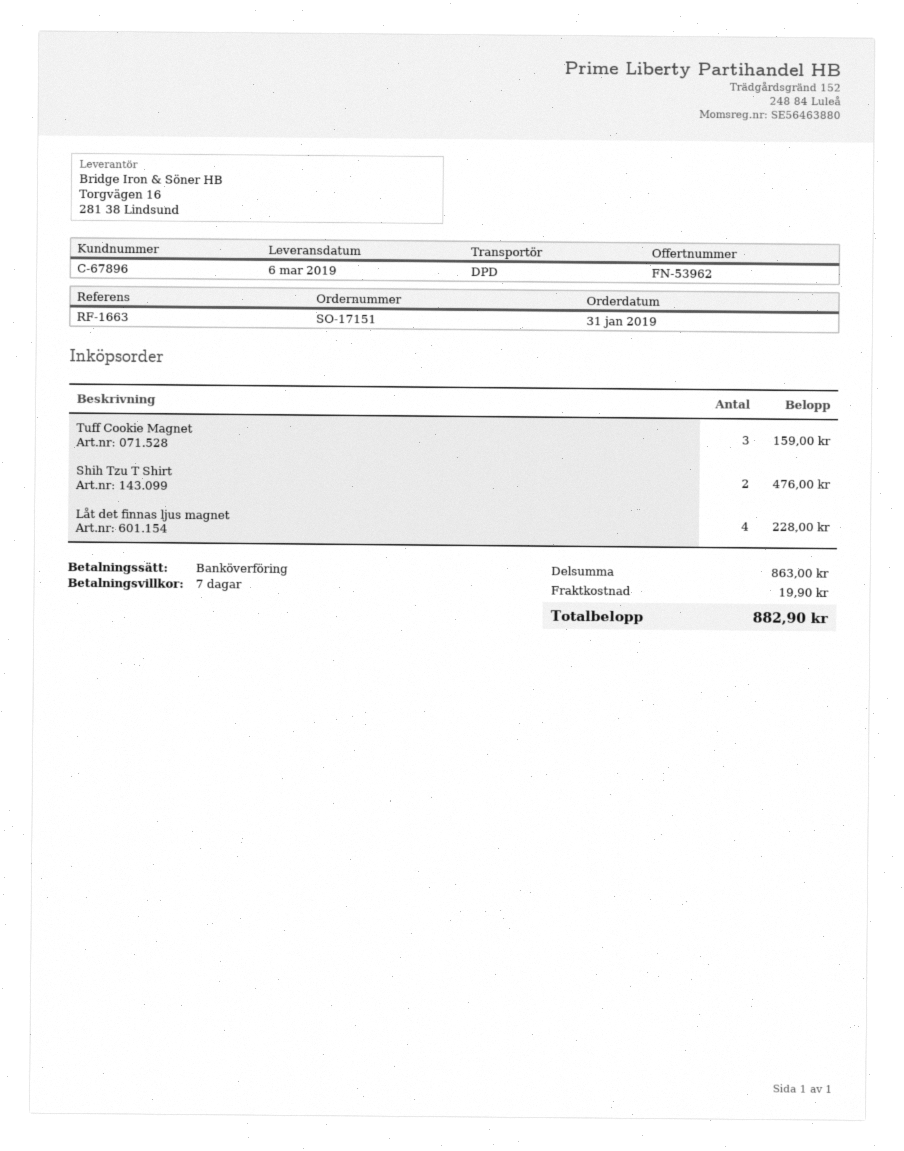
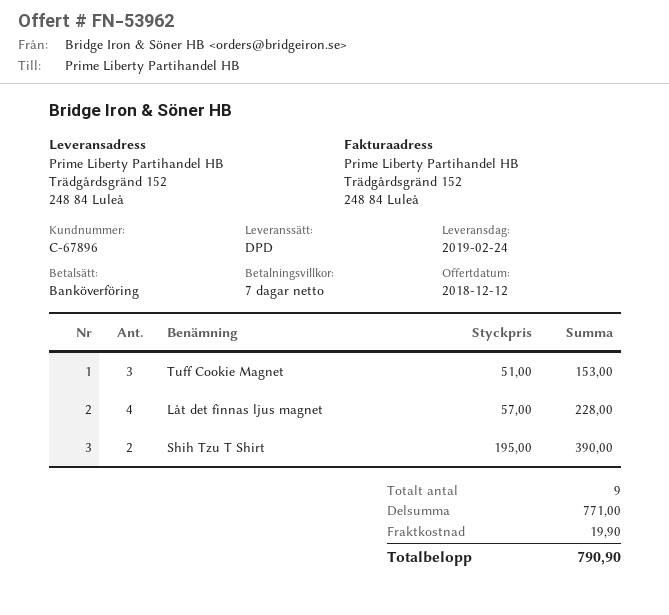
delivery date: 2019-03-06 -> 2019-02-24
Tuff Cookie Magnet: 3 for 159.00 -> 3 for 153.00
Shih Tzu T Shirt: 2 for 476.00 -> 2 for 390.00
subtotal: 863.00 -> 771.00
total: 882.90 -> 790.90

